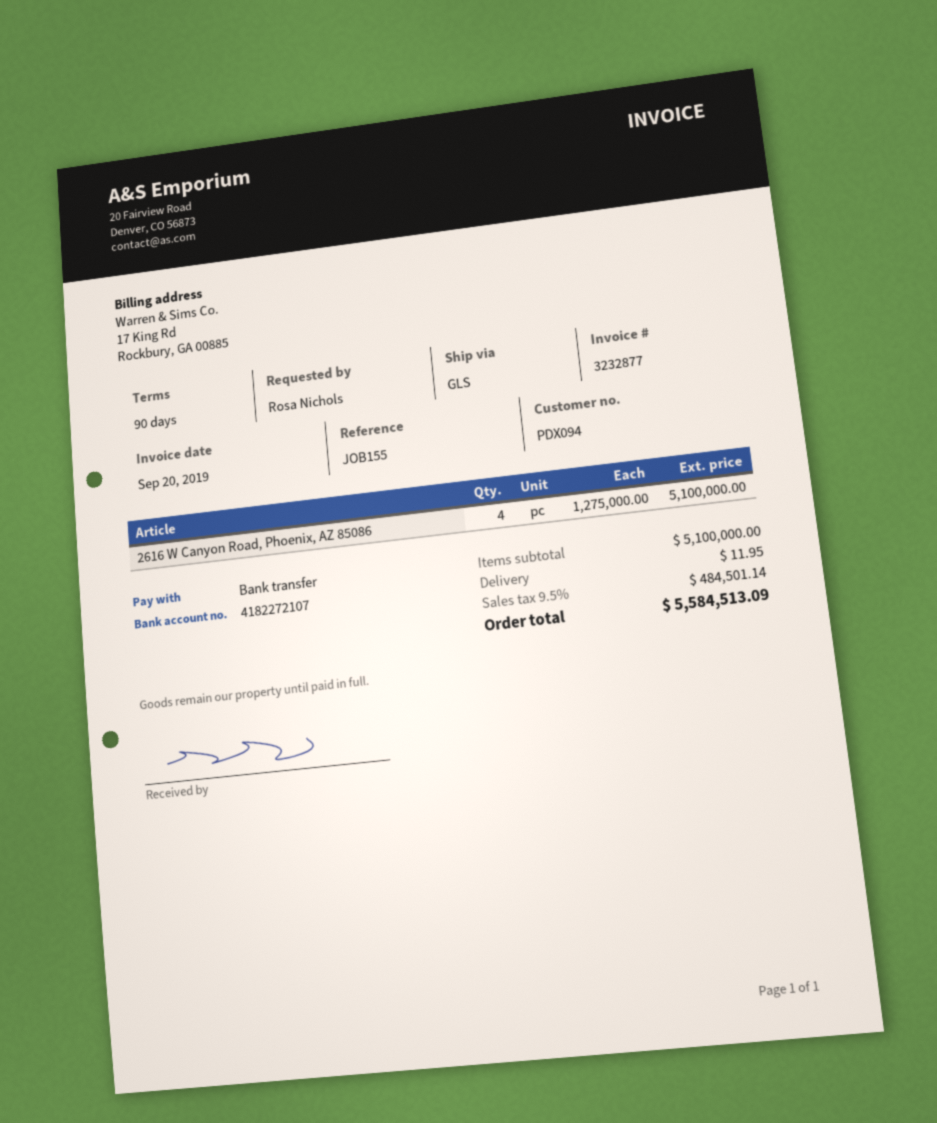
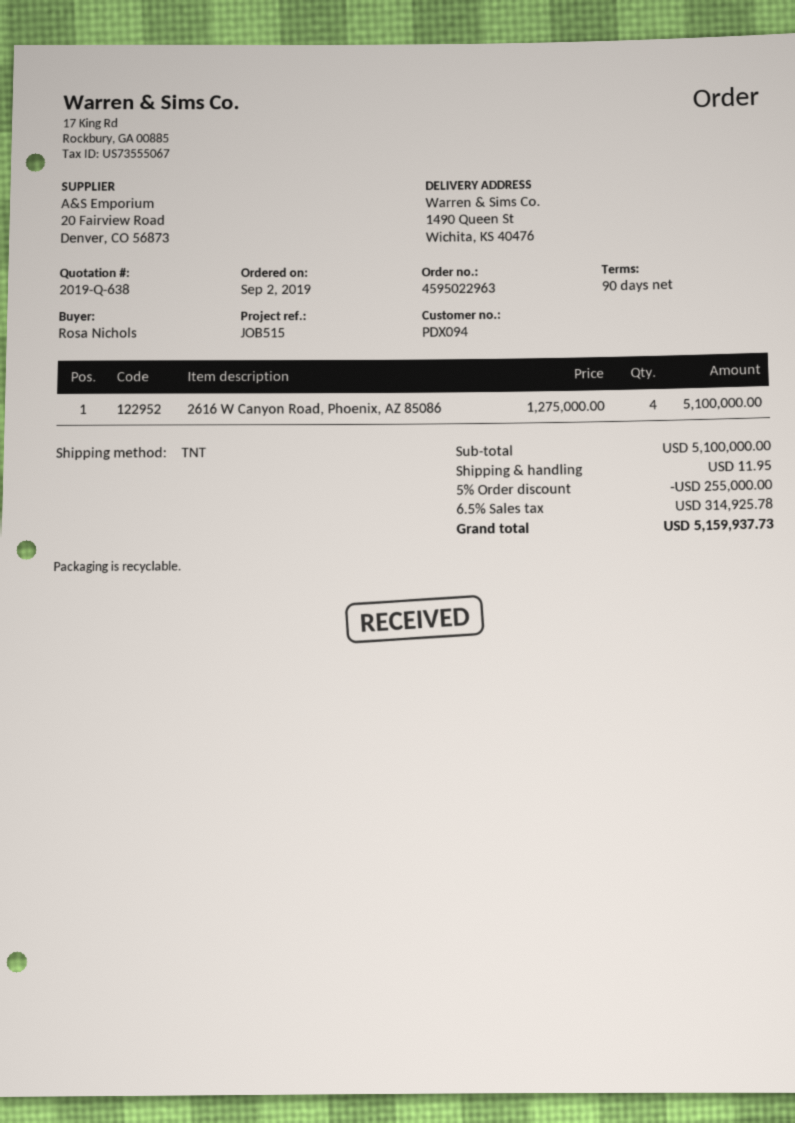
reference: JOB155 -> JOB515
shipping method: GLS -> TNT
discount: none -> 5% = 255000.00
tax: 9.5% = 484501.14 -> 6.5% = 314925.78
total: 5584513.09 -> 5159937.73

